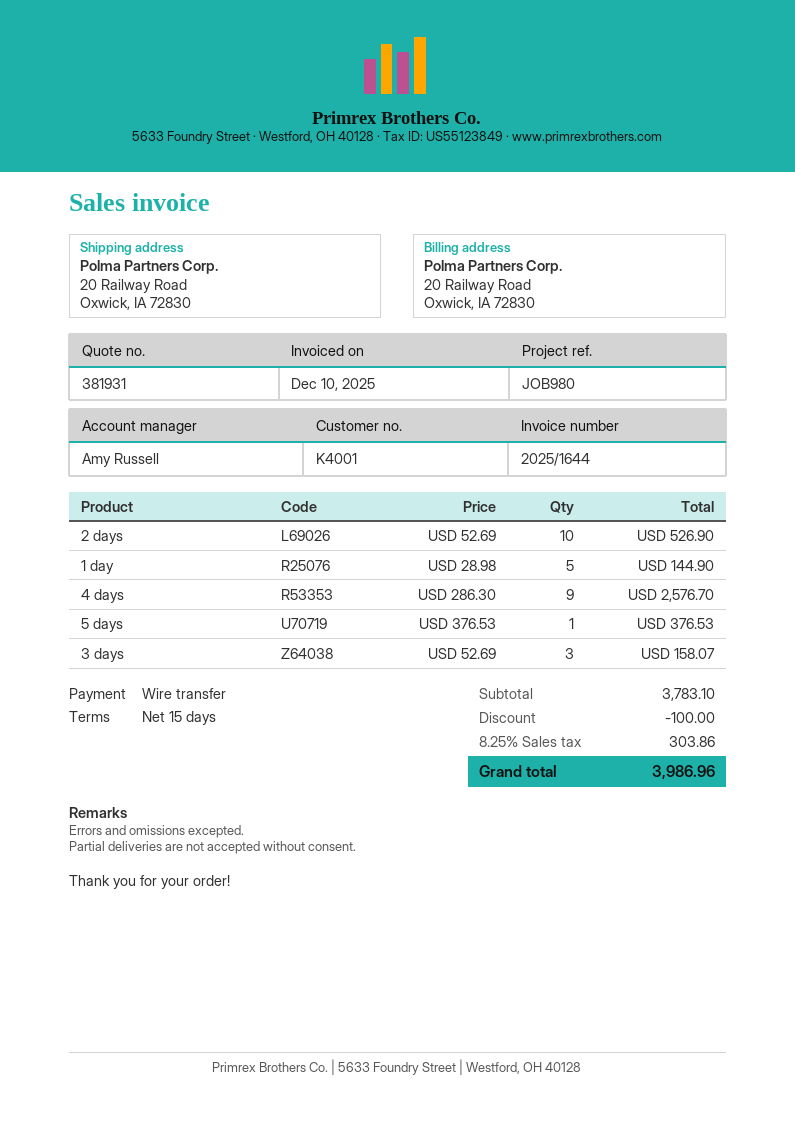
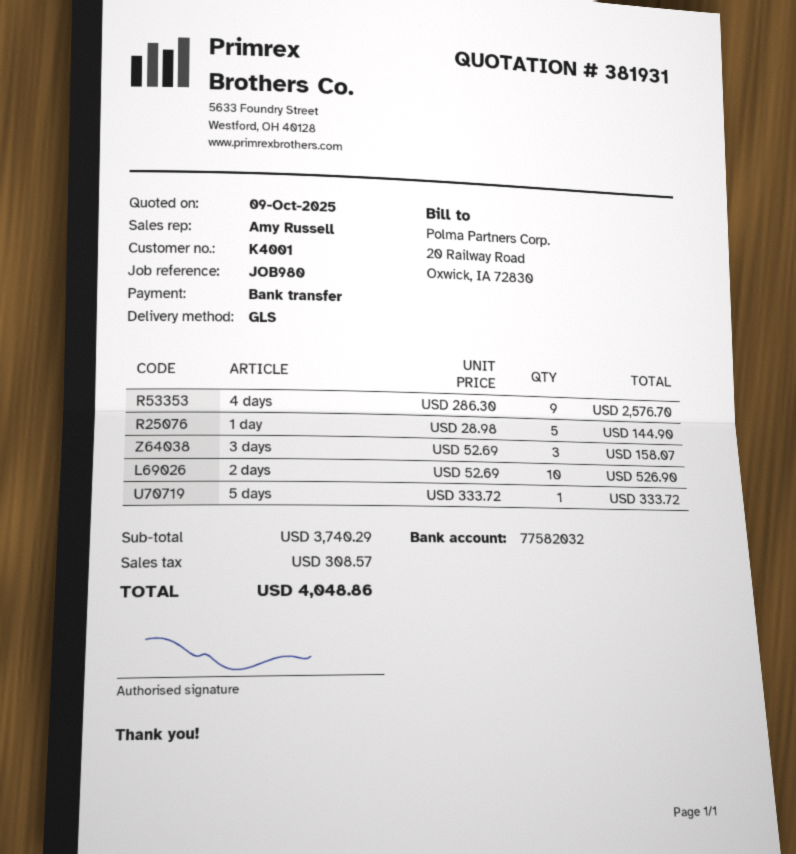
5 days: 1 x 376.53 = 376.53 -> 1 x 333.72 = 333.72
subtotal: 3783.10 -> 3740.29
discount: 100.00 -> none
tax: 303.86 -> 308.57
total: 3986.96 -> 4048.86

